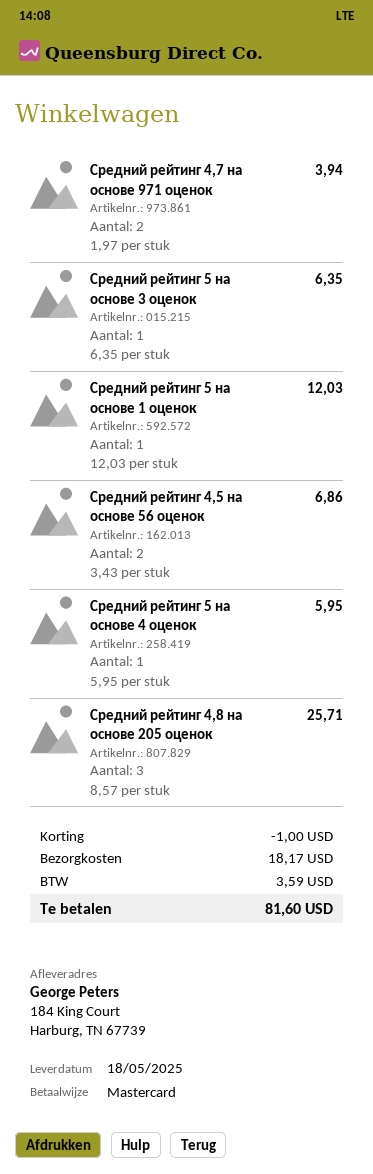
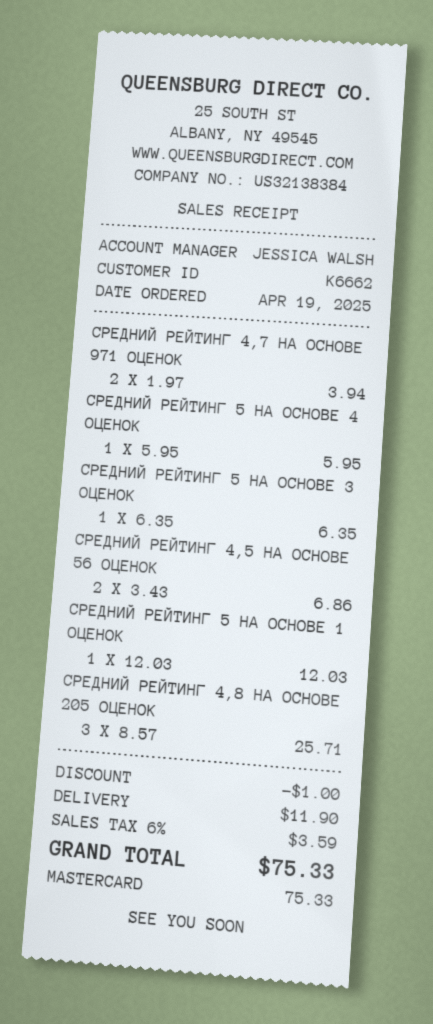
shipping: 18.17 -> 11.90
total: 81.60 -> 75.33

